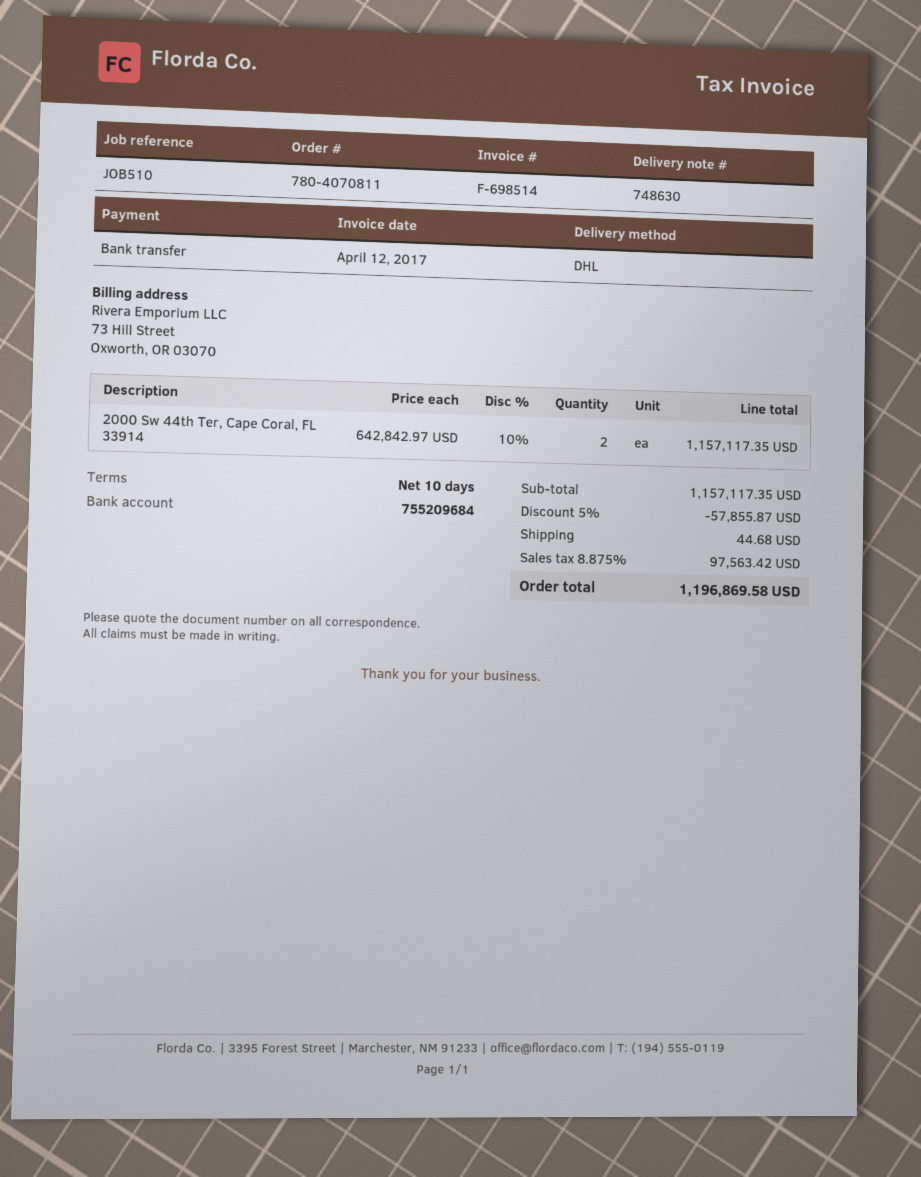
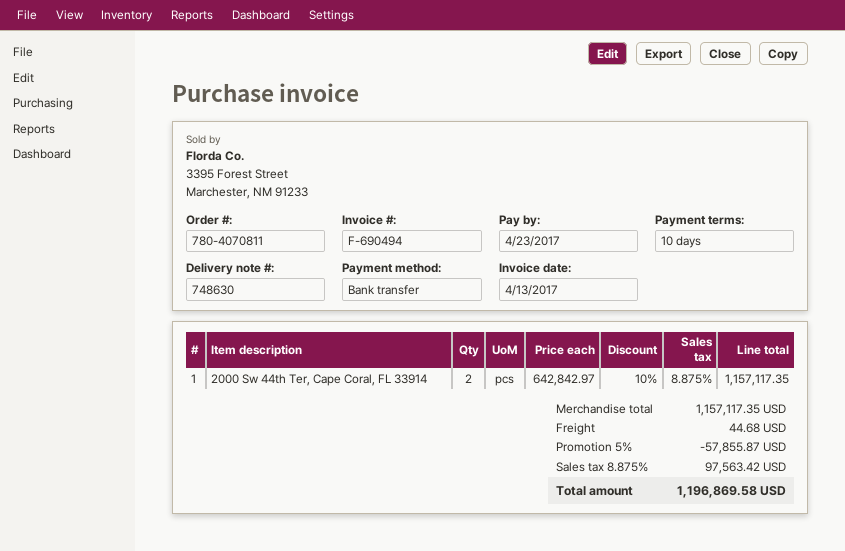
invoice number: F-698514 -> F-690494
invoice date: 2017-04-12 -> 2017-04-13

